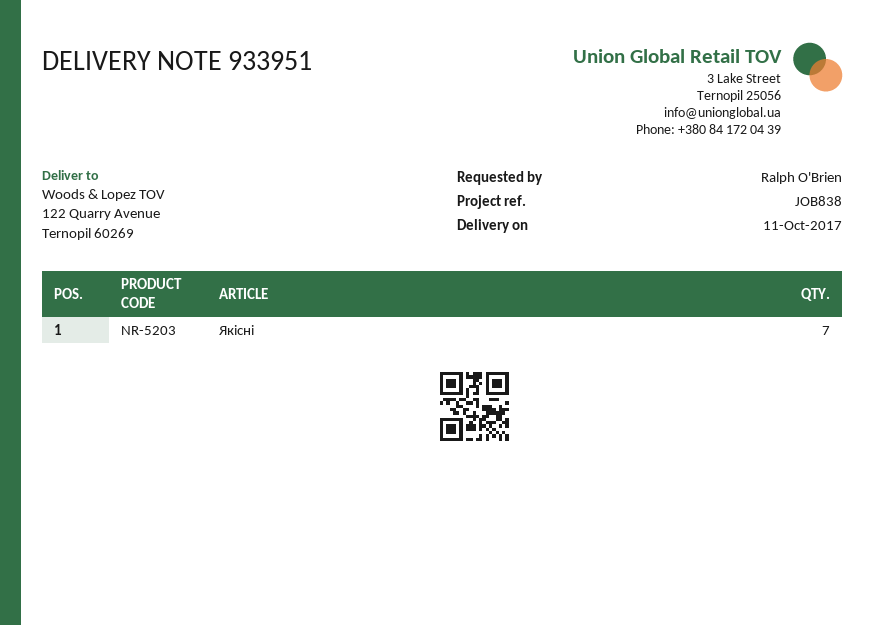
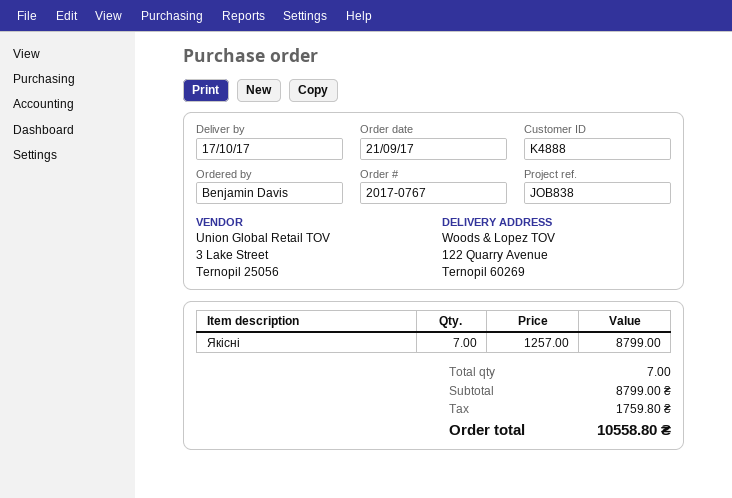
delivery date: 2017-10-11 -> 2017-10-17
ordered by: Ralph O'Brien -> Benjamin Davis

